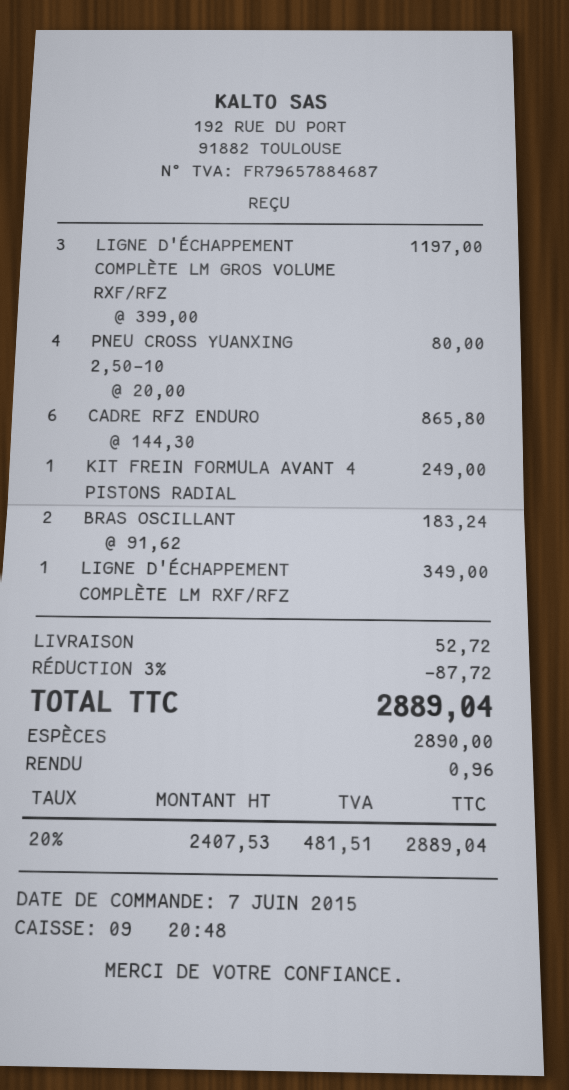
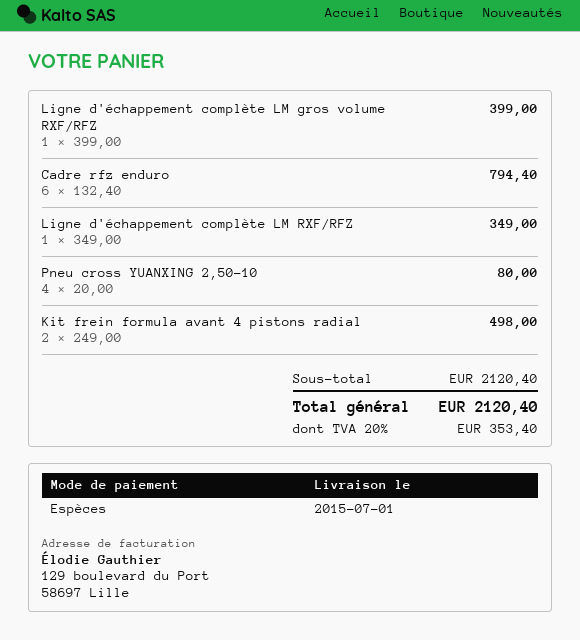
LIGNE D'ÉCHAPPEMENT COMPLÈTE LM GROS VOLUME RXF/RFZ: 3 x 399.00 = 1197.00 -> 1 x 399.00 = 399.00
CADRE RFZ ENDURO: 6 x 144.30 = 865.80 -> 6 x 132.40 = 794.40
KIT FREIN FORMULA AVANT 4 PISTONS RADIAL: 1 x 249.00 = 249.00 -> 2 x 249.00 = 498.00
BRAS OSCILLANT: 2 x 91.62 = 183.24 -> none
discount: 3% = 87.72 -> none
shipping: 52.72 -> none
tax: 20% = 481.51 -> 20% = 353.40
total: 2889.04 -> 2120.40

